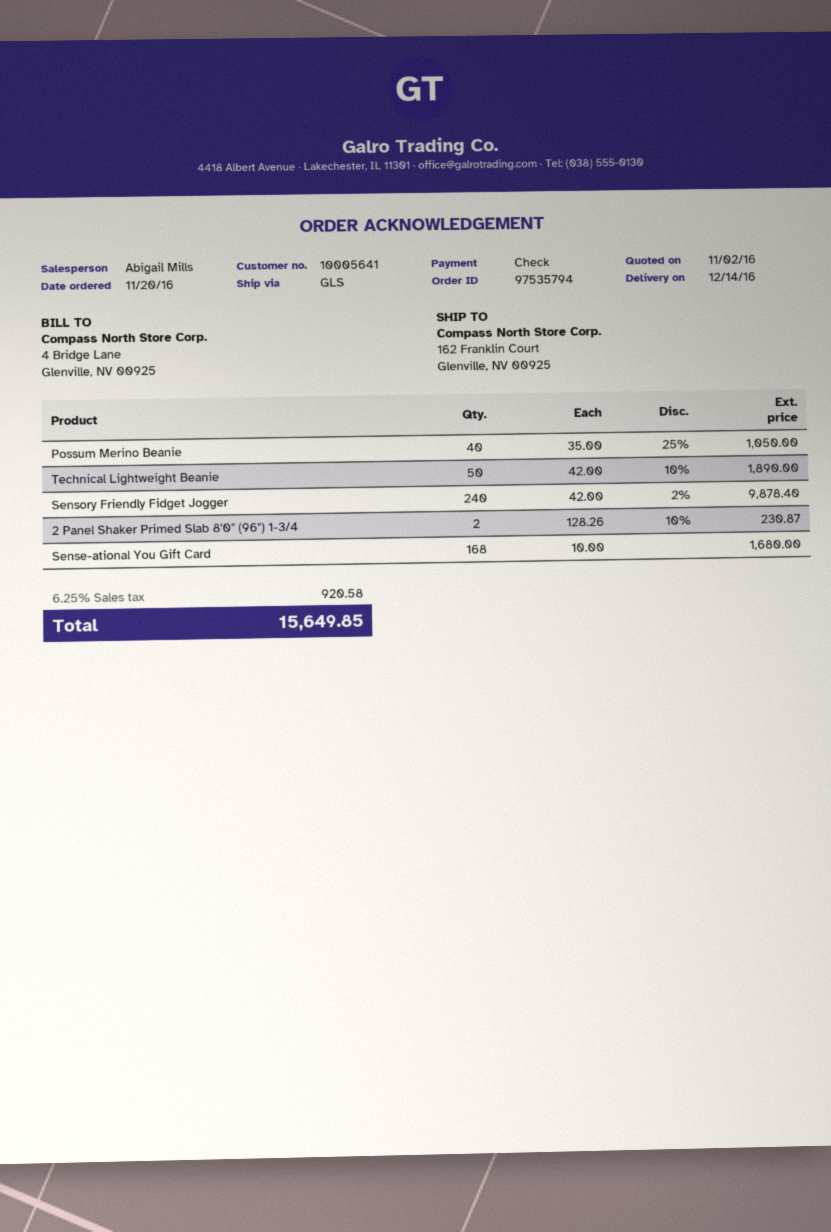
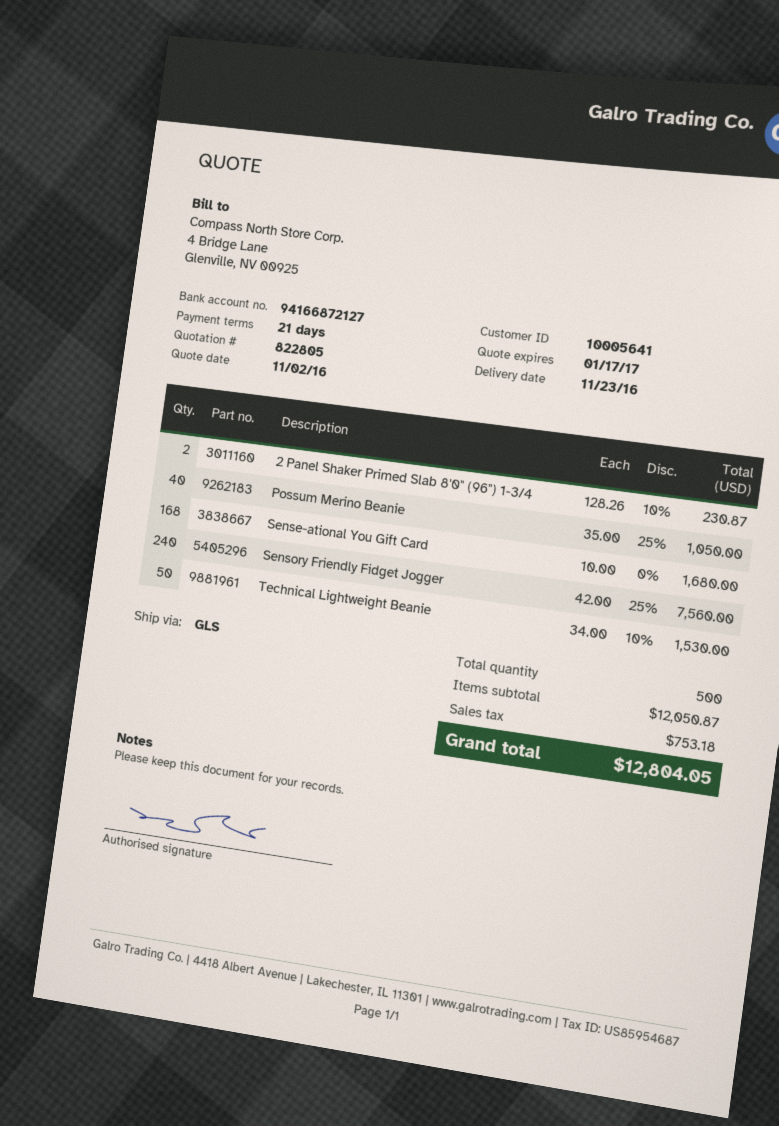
delivery date: 2016-12-14 -> 2016-11-23
Technical Lightweight Beanie: 50 x 42.00 - 10% = 1890.00 -> 50 x 34.00 - 10% = 1530.00
Sensory Friendly Fidget Jogger: 240 x 42.00 - 2% = 9878.40 -> 240 x 42.00 - 25% = 7560.00
tax: 920.58 -> 753.18
total: 15649.85 -> 12804.05

